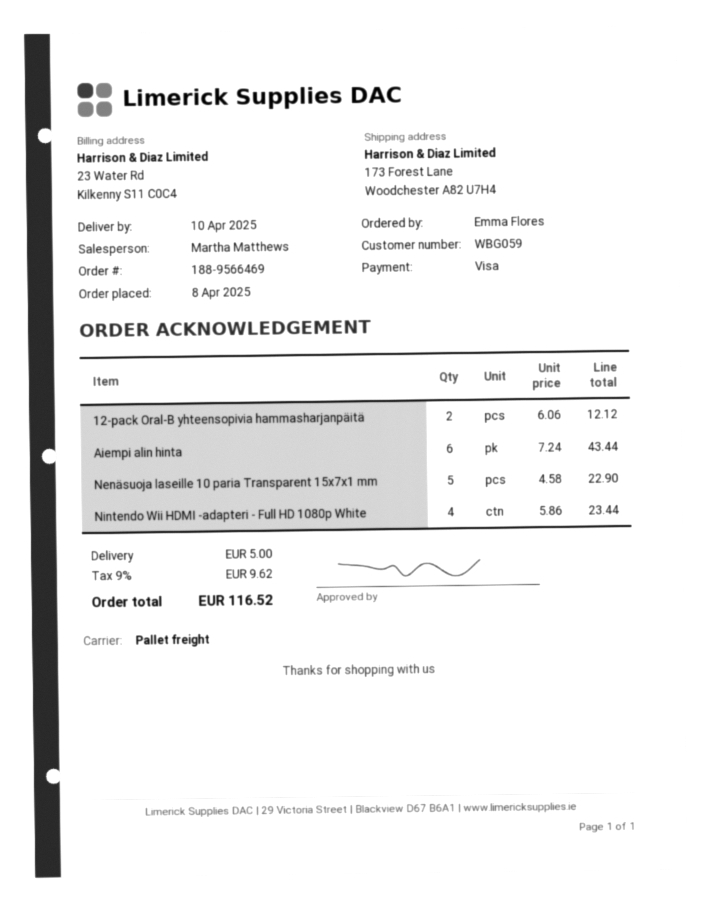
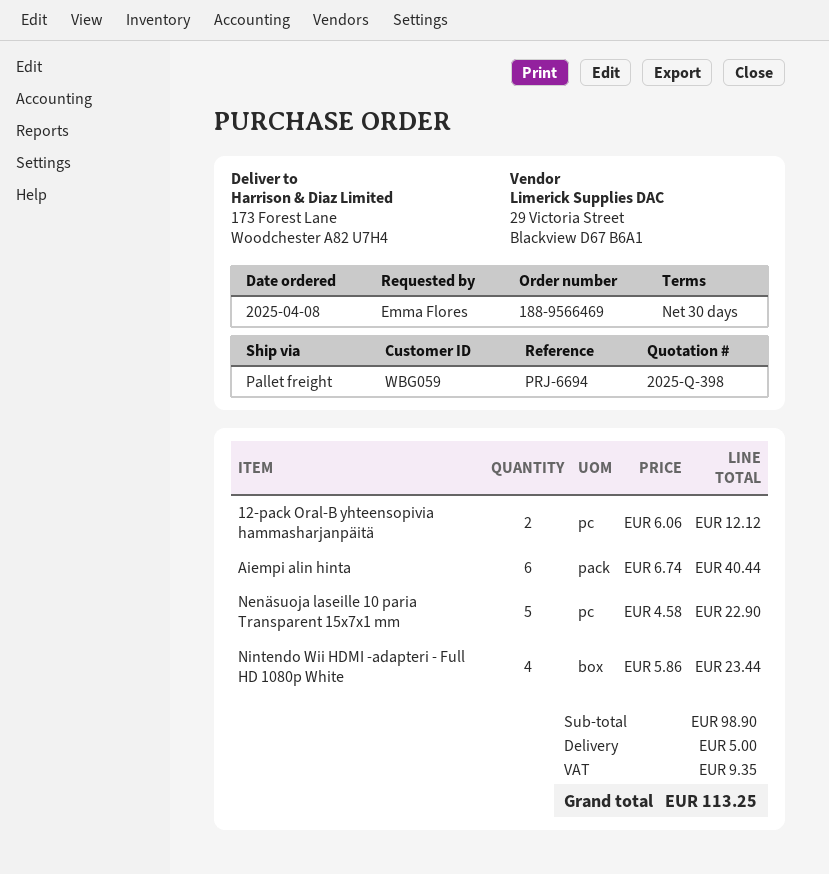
Aiempi alin hinta: 6 x 7.24 = 43.44 -> 6 x 6.74 = 40.44
tax: 9.62 -> 9.35
total: 116.52 -> 113.25

